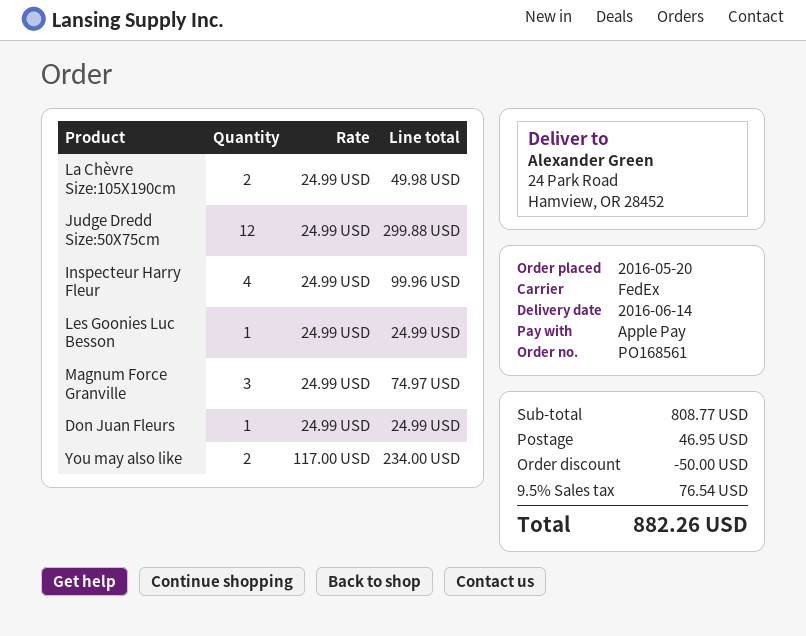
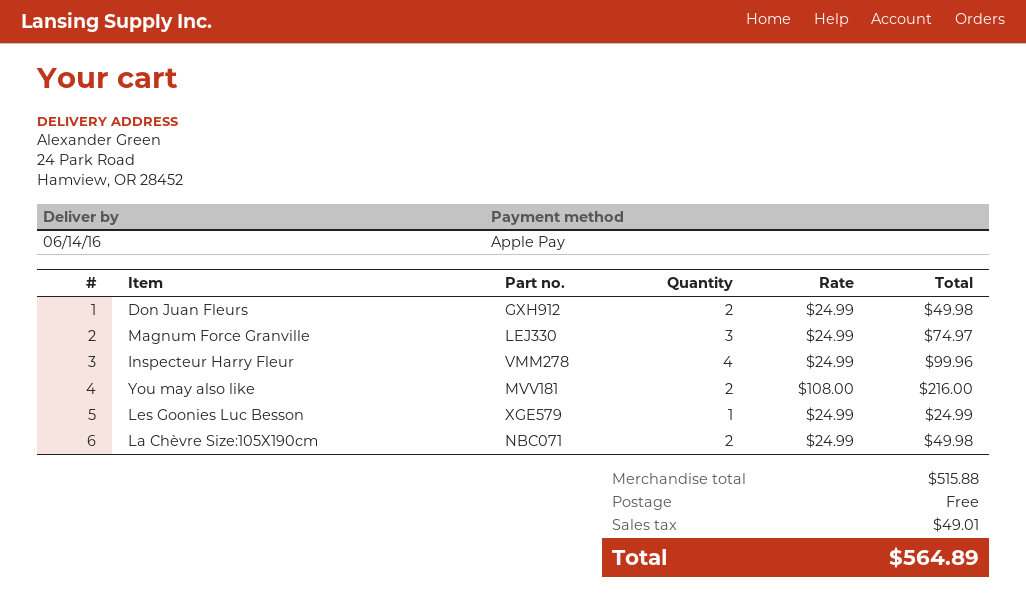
Judge Dredd Size:50X75cm: 12 x 24.99 = 299.88 -> none
Don Juan Fleurs: 1 x 24.99 = 24.99 -> 2 x 24.99 = 49.98
You may also like: 2 x 117.00 = 234.00 -> 2 x 108.00 = 216.00
subtotal: 808.77 -> 515.88
discount: 50.00 -> none
shipping: 46.95 -> 0.00
tax: 76.54 -> 49.01
total: 882.26 -> 564.89

